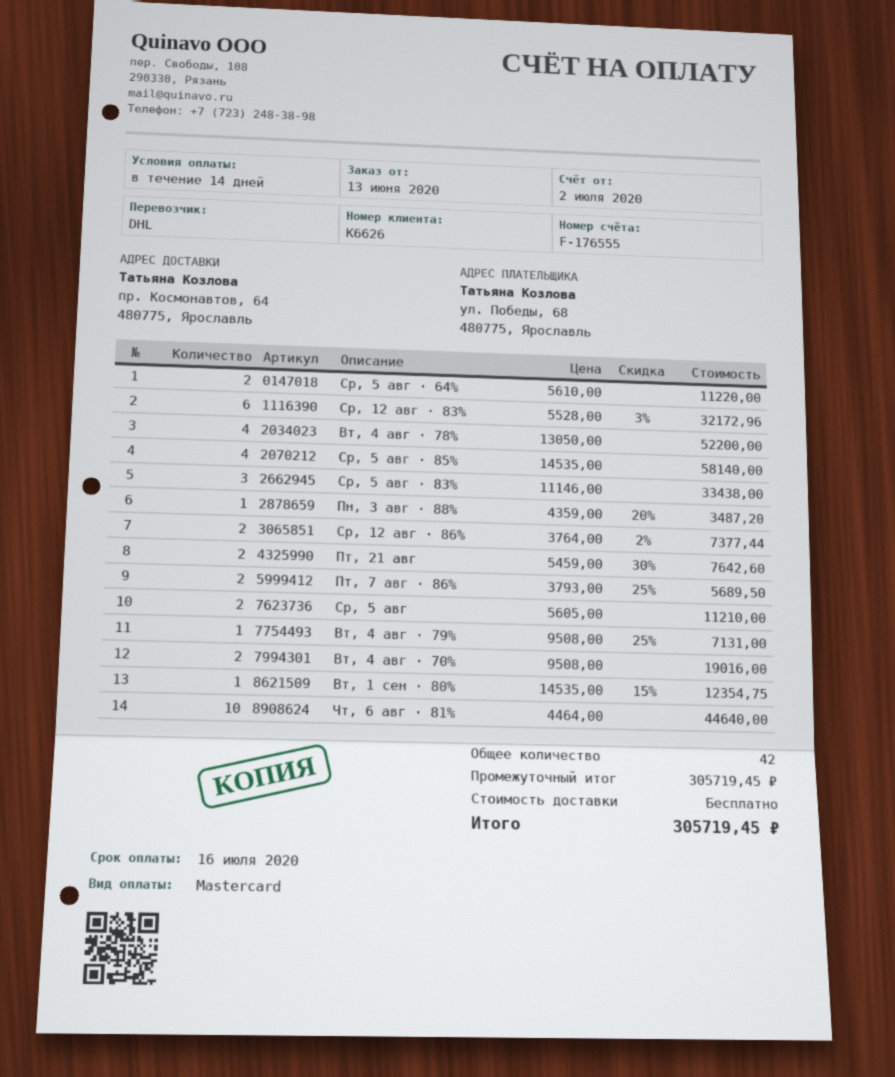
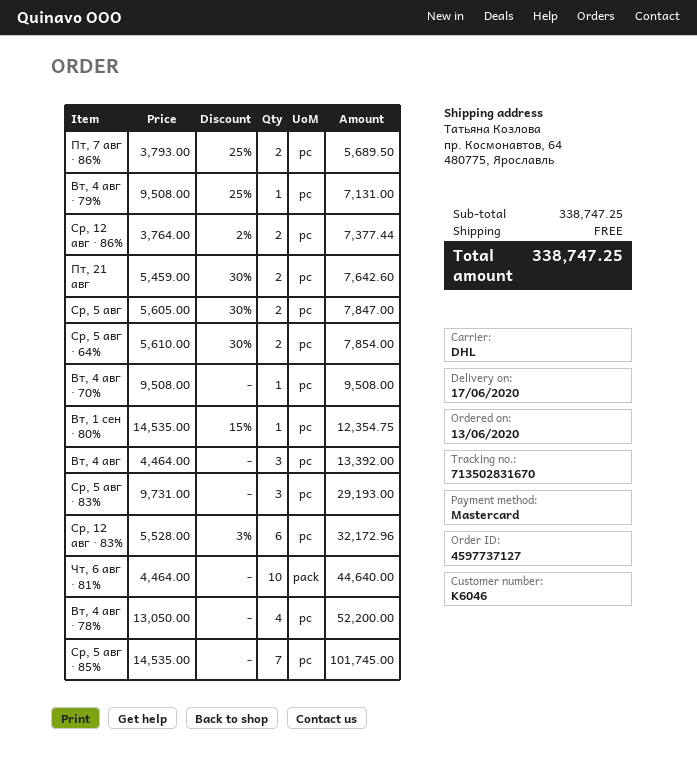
customer number: K6626 -> K6046
Ср, 5 авг · 64%: 2 x 5610.00 = 11220.00 -> 2 x 5610.00 - 30% = 7854.00
Ср, 5 авг · 85%: 4 x 14535.00 = 58140.00 -> 7 x 14535.00 = 101745.00
Ср, 5 авг · 83%: 3 x 11146.00 = 33438.00 -> 3 x 9731.00 = 29193.00
Пн, 3 авг · 88%: 1 x 4359.00 - 20% = 3487.20 -> none
Ср, 5 авг: 2 x 5605.00 = 11210.00 -> 2 x 5605.00 - 30% = 7847.00
Вт, 4 авг · 70%: 2 x 9508.00 = 19016.00 -> 1 x 9508.00 = 9508.00
Вт, 4 авг: none -> 3 x 4464.00 = 13392.00
subtotal: 305719.45 -> 338747.25
total: 305719.45 -> 338747.25

